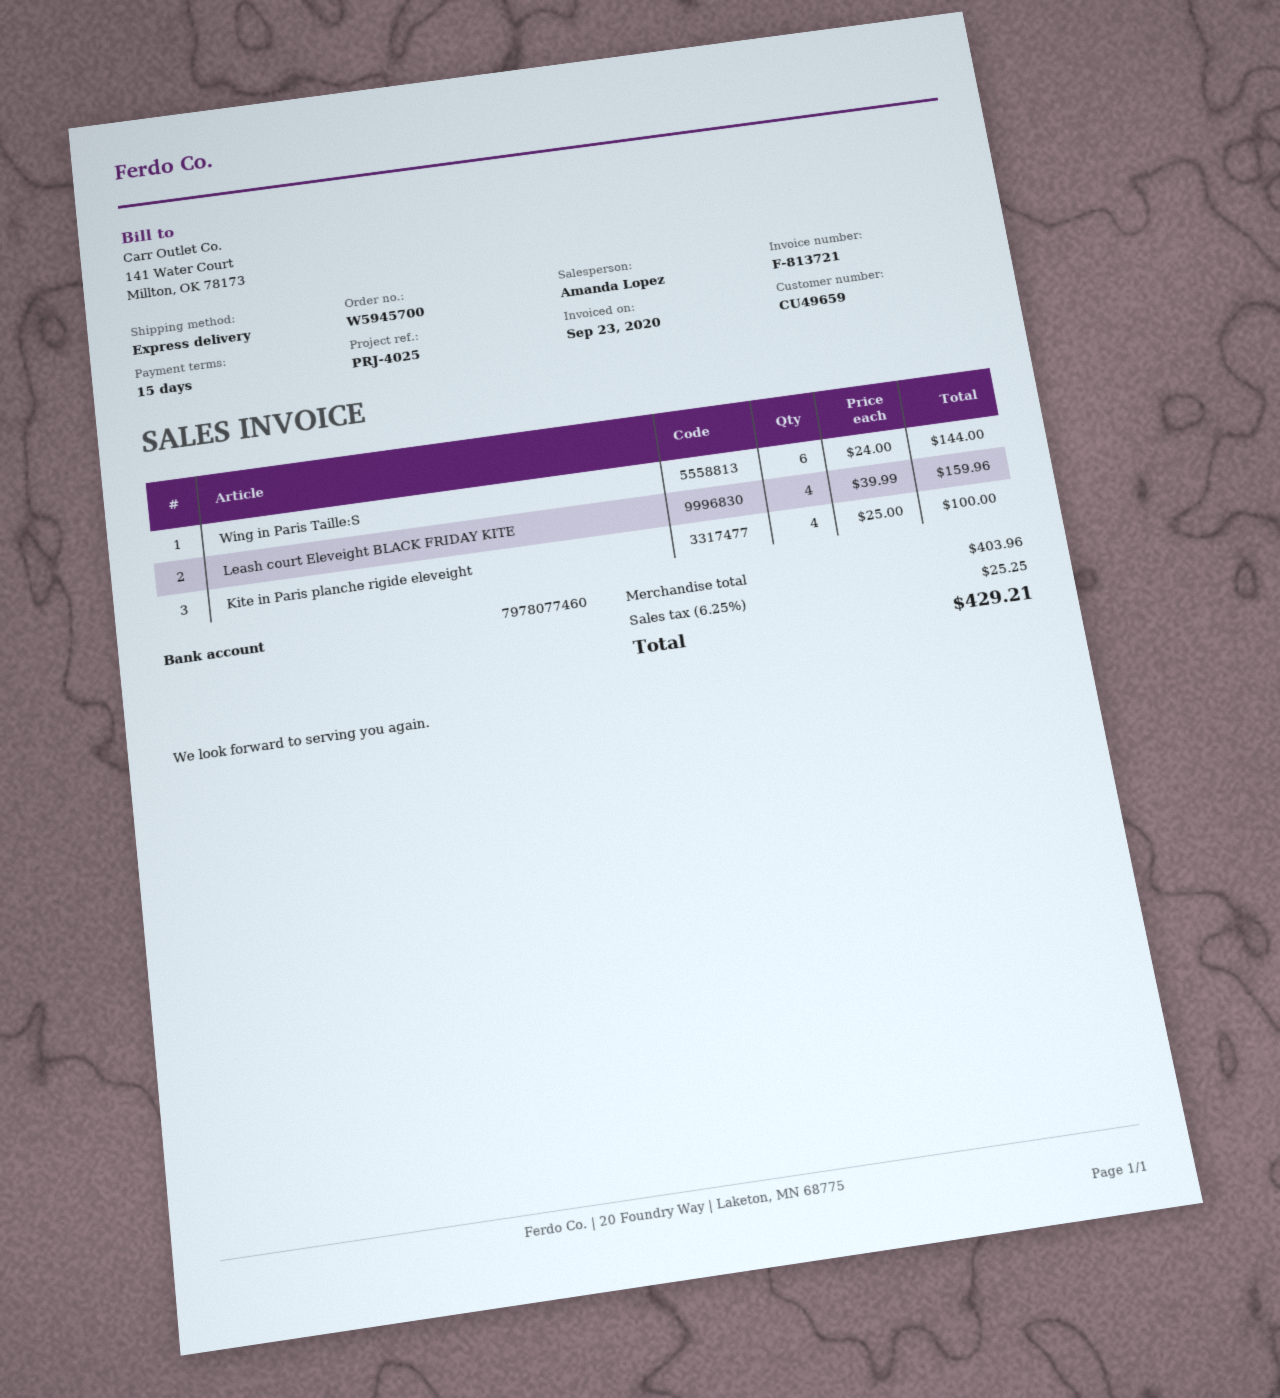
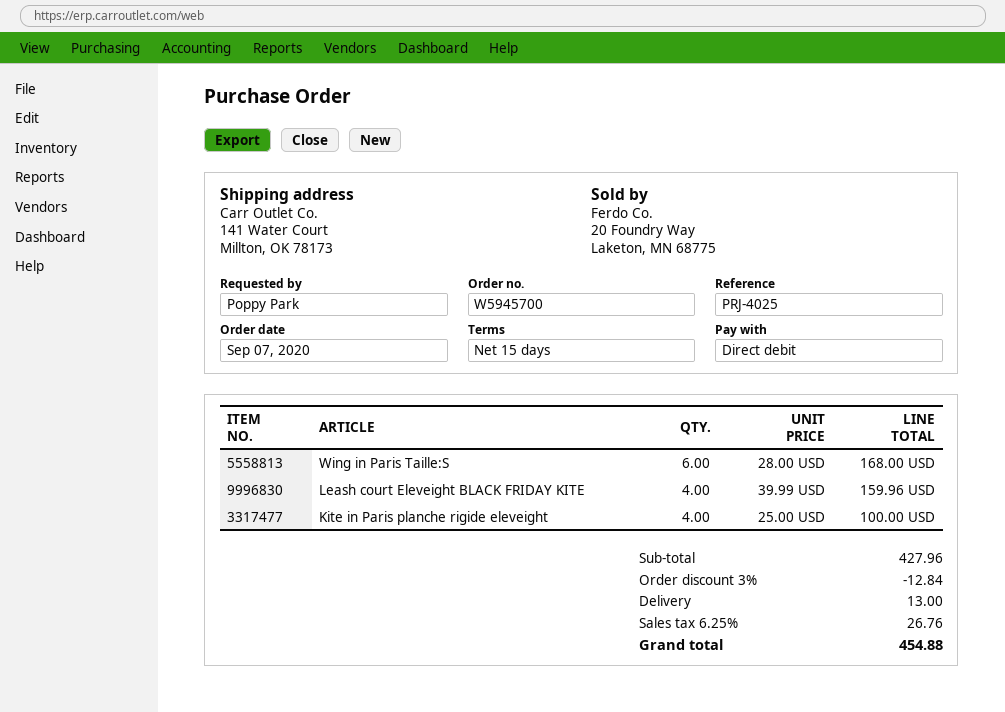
Wing in Paris Taille:S: 6 x 24.00 = 144.00 -> 6 x 28.00 = 168.00
subtotal: 403.96 -> 427.96
discount: none -> 3% = 12.84
shipping: none -> 13.00
tax: 6.25% = 25.25 -> 6.25% = 26.76
total: 429.21 -> 454.88

